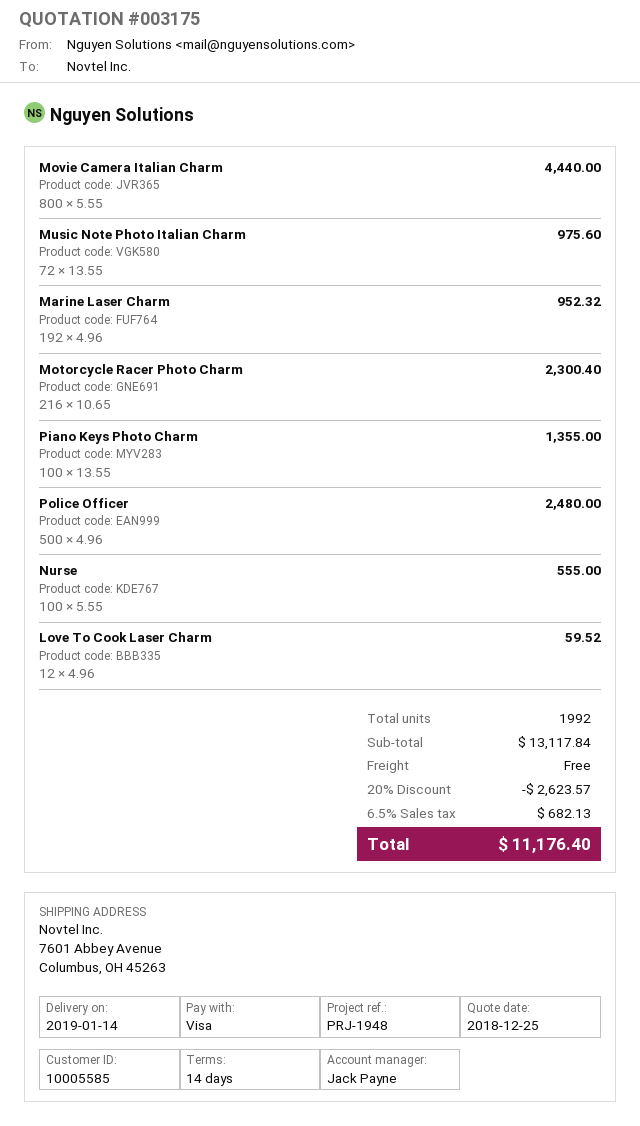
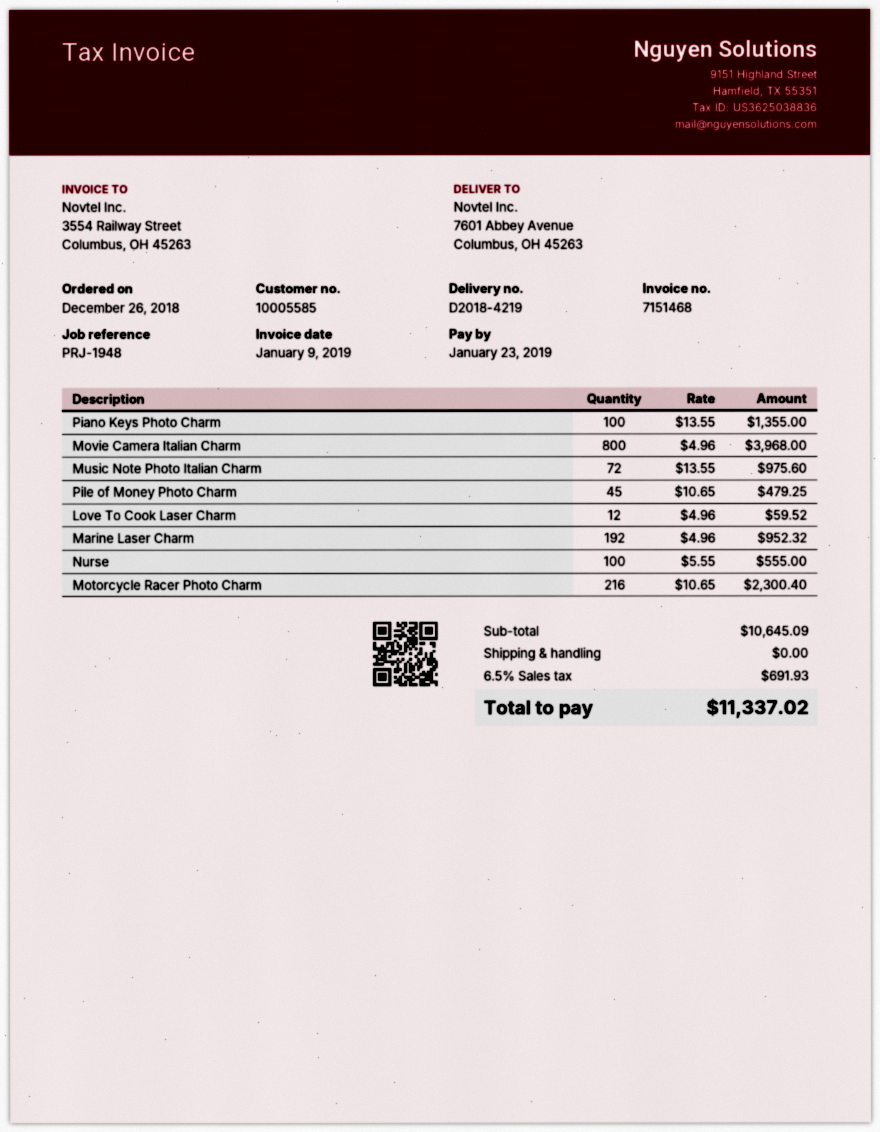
Movie Camera Italian Charm: 800 x 5.55 = 4440.00 -> 800 x 4.96 = 3968.00
Police Officer: 500 x 4.96 = 2480.00 -> none
Pile of Money Photo Charm: none -> 45 x 10.65 = 479.25
subtotal: 13117.84 -> 10645.09
discount: 20% = 2623.57 -> none
tax: 6.5% = 682.13 -> 6.5% = 691.93
total: 11176.40 -> 11337.02

